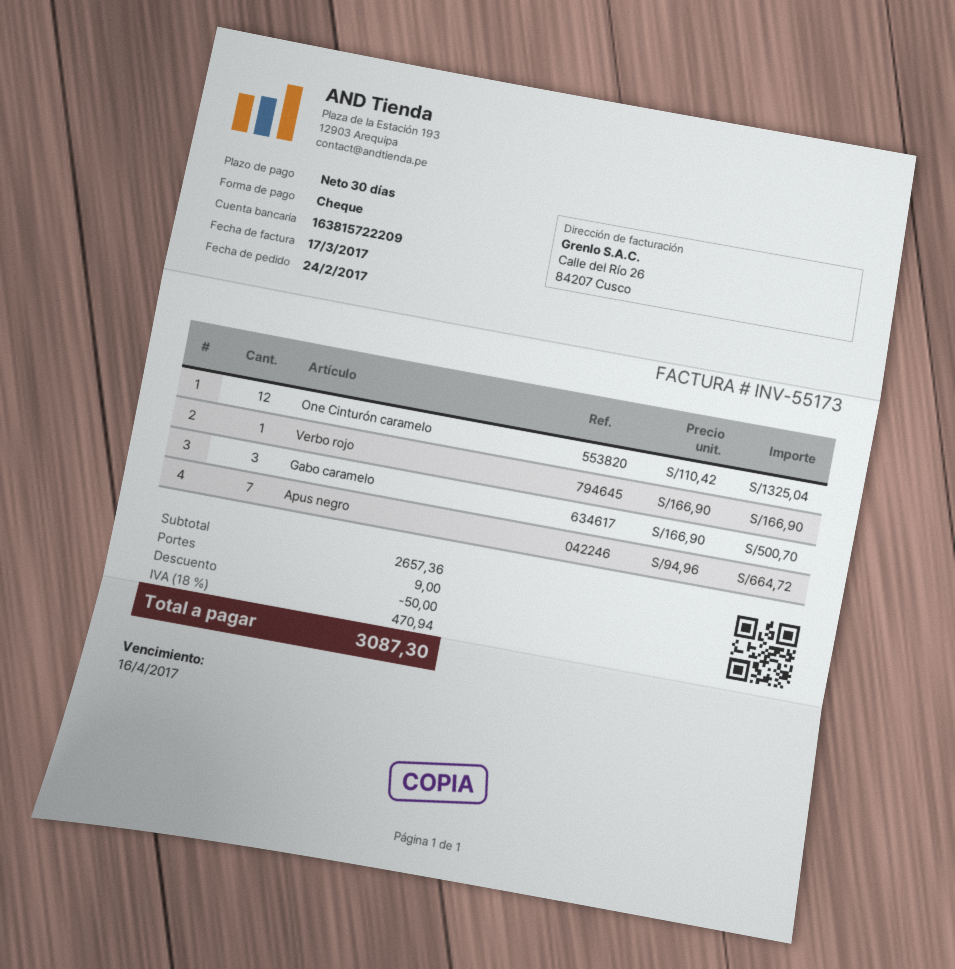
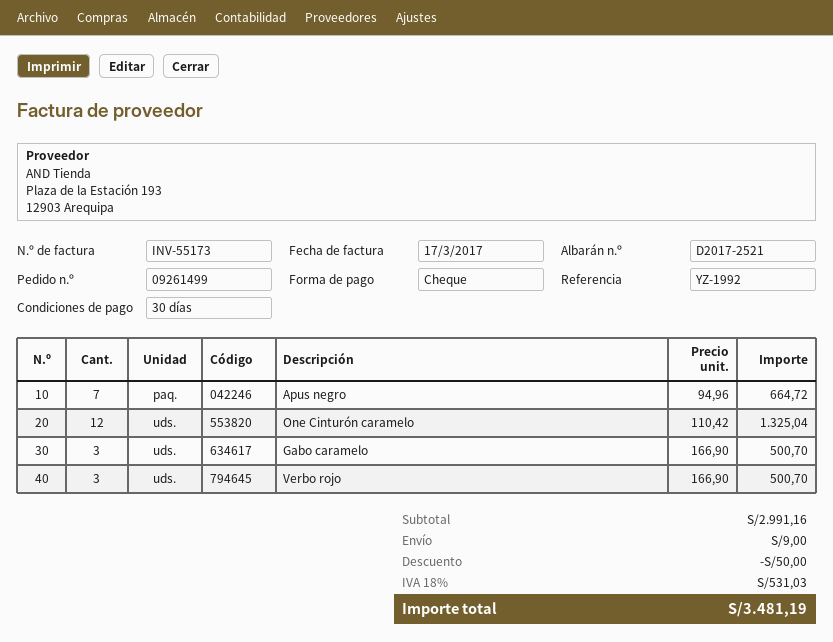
Verbo rojo: 1 x 166.90 = 166.90 -> 3 x 166.90 = 500.70
subtotal: 2657.36 -> 2991.16
tax: 18% = 470.94 -> 18% = 531.03
total: 3087.30 -> 3481.19

